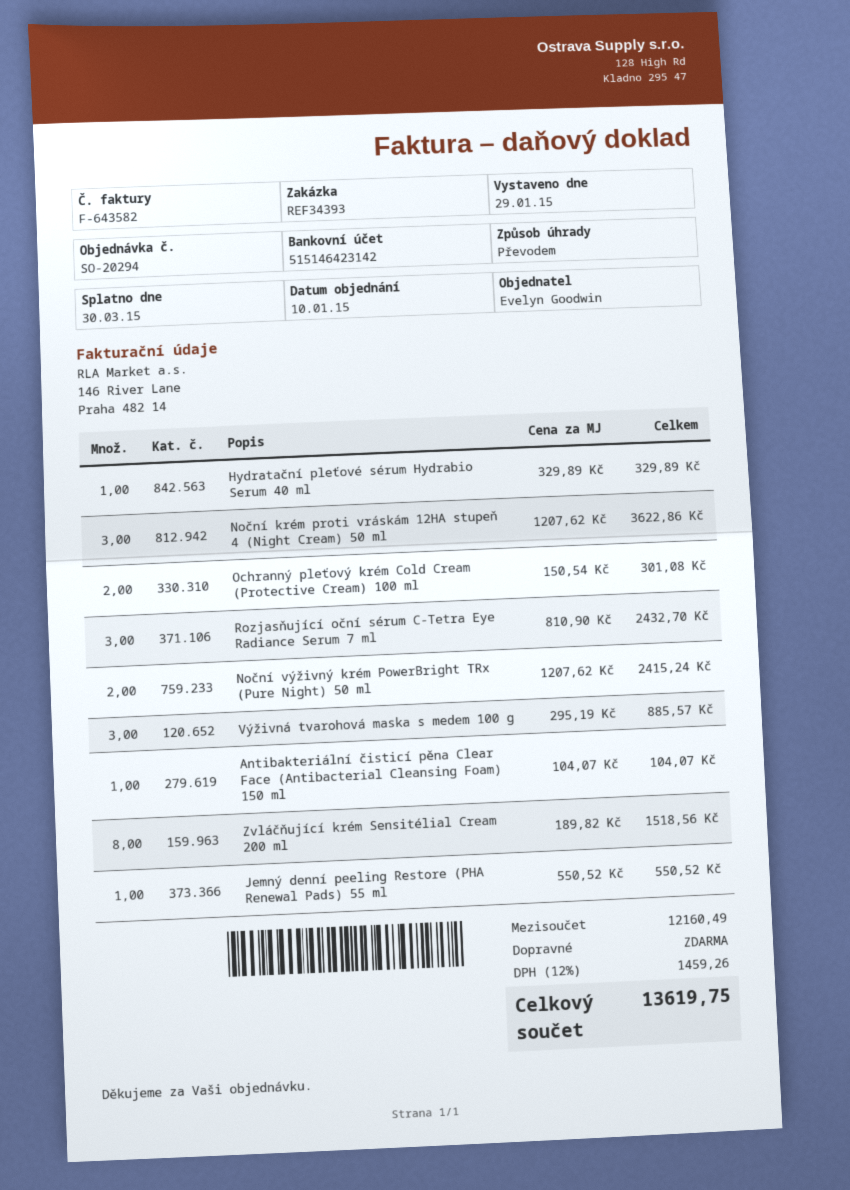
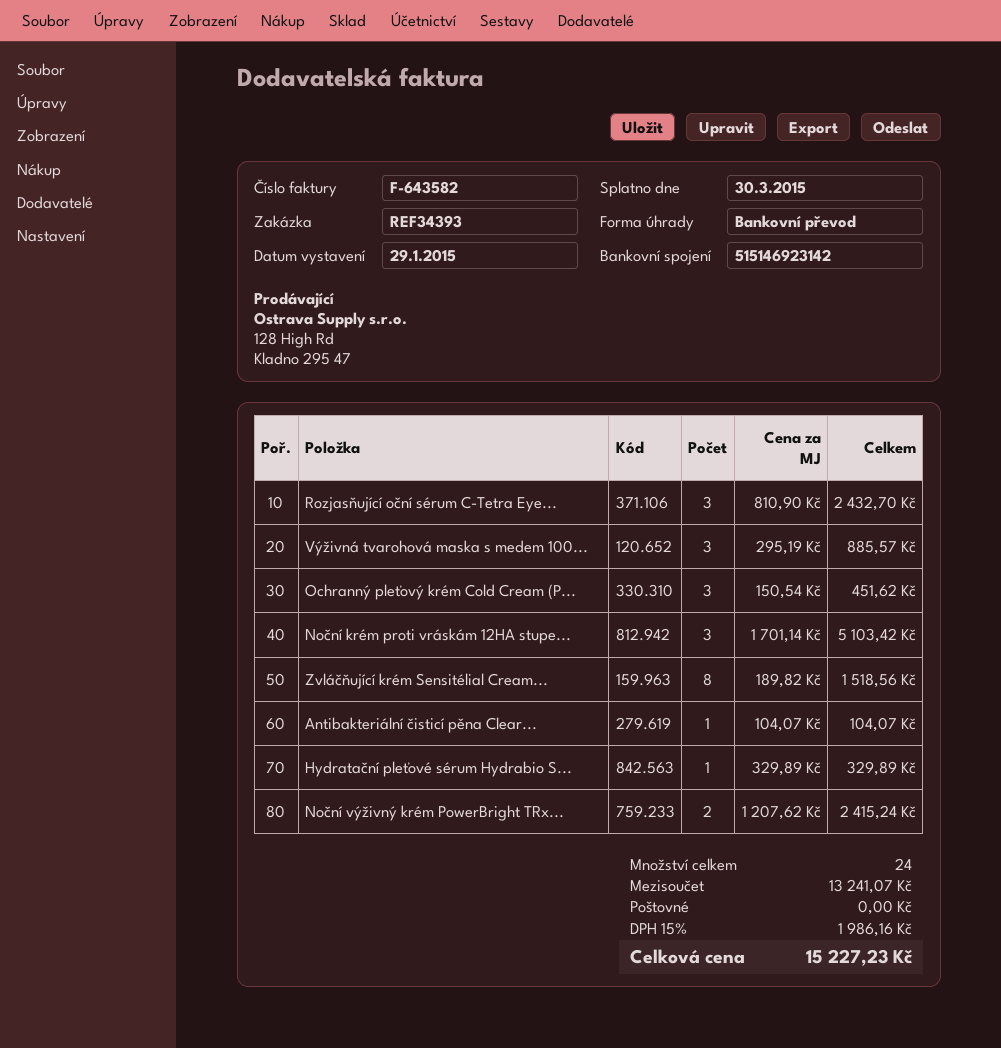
bank account: 515146423142 -> 515146923142
Noční krém proti vráskám 12HA stupeň 4 (Night Cream) 50 ml: 3 x 1207.62 = 3622.86 -> 3 x 1701.14 = 5103.42
Ochranný pleťový krém Cold Cream (Protective Cream) 100 ml: 2 x 150.54 = 301.08 -> 3 x 150.54 = 451.62
Jemný denní peeling Restore (PHA Renewal Pads) 55 ml: 1 x 550.52 = 550.52 -> none
subtotal: 12160.49 -> 13241.07
tax: 12% = 1459.26 -> 15% = 1986.16
total: 13619.75 -> 15227.23

